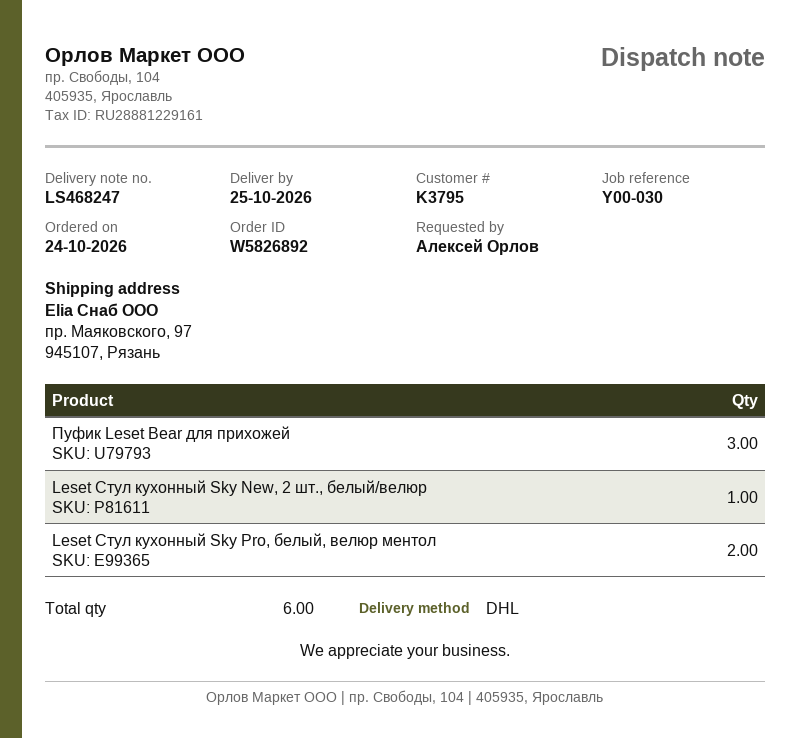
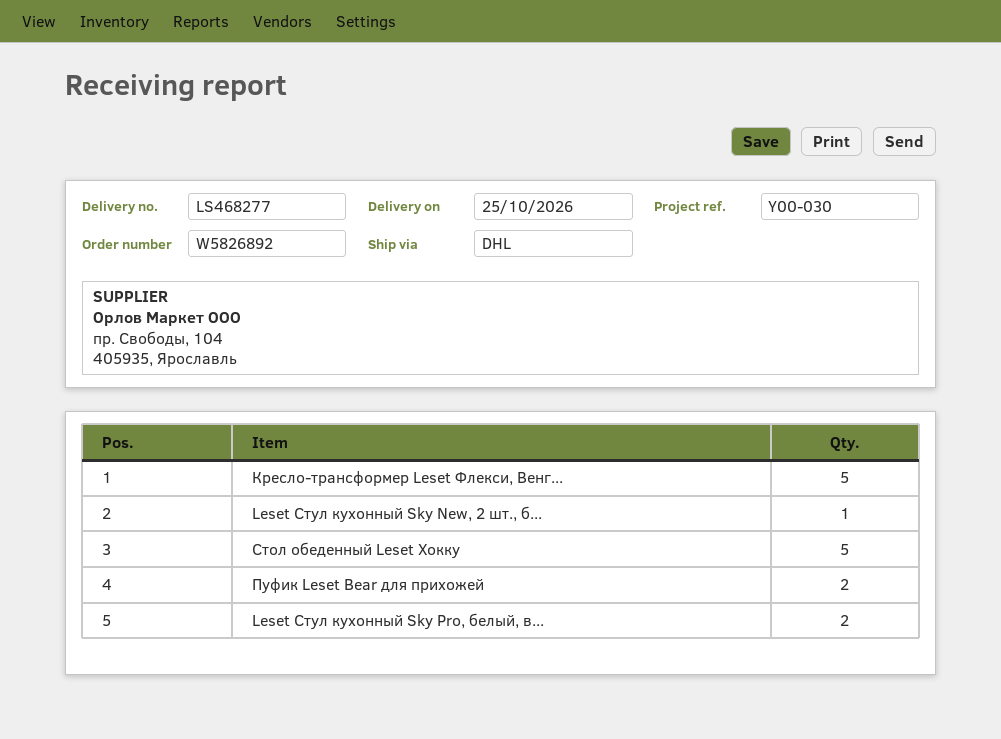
delivery note number: LS468247 -> LS468277
Пуфик Leset Bear для прихожей: 3 -> 2
Кресло-трансформер Leset Флекси, Венг...: none -> 5
Стол обеденный Leset Хокку: none -> 5

